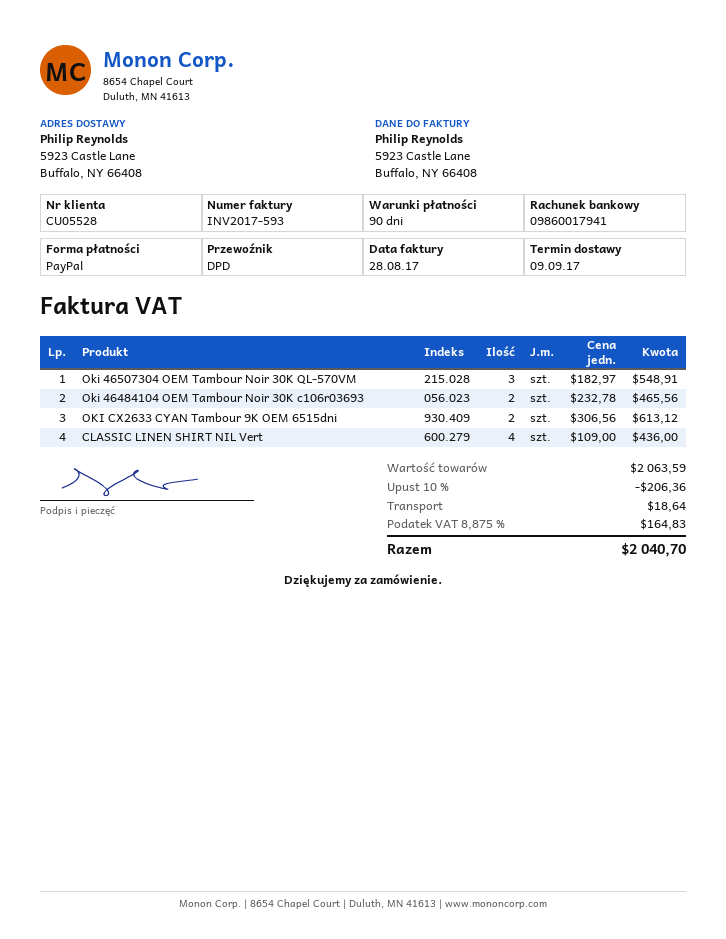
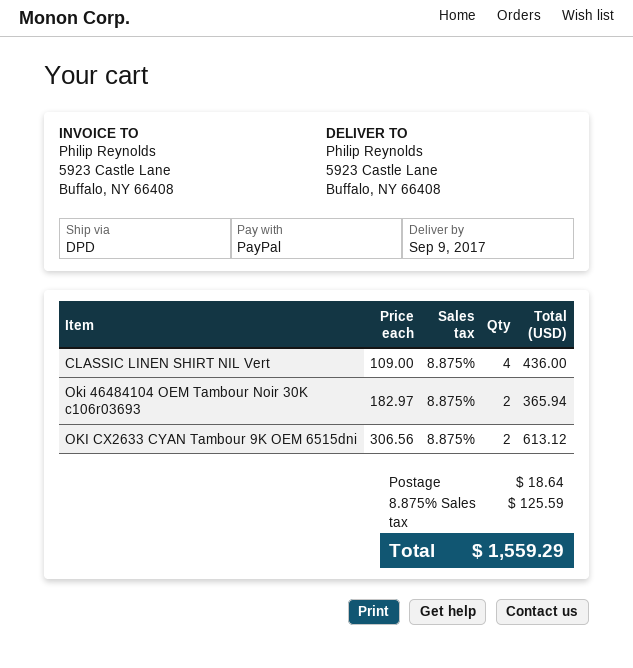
Oki 46507304 OEM Tambour Noir 30K QL-570VM: 3 x 182.97 = 548.91 -> none
Oki 46484104 OEM Tambour Noir 30K c106r03693: 2 x 232.78 = 465.56 -> 2 x 182.97 = 365.94
discount: 10% = 206.36 -> none
tax: 8.875% = 164.83 -> 8.875% = 125.59
total: 2040.70 -> 1559.29

